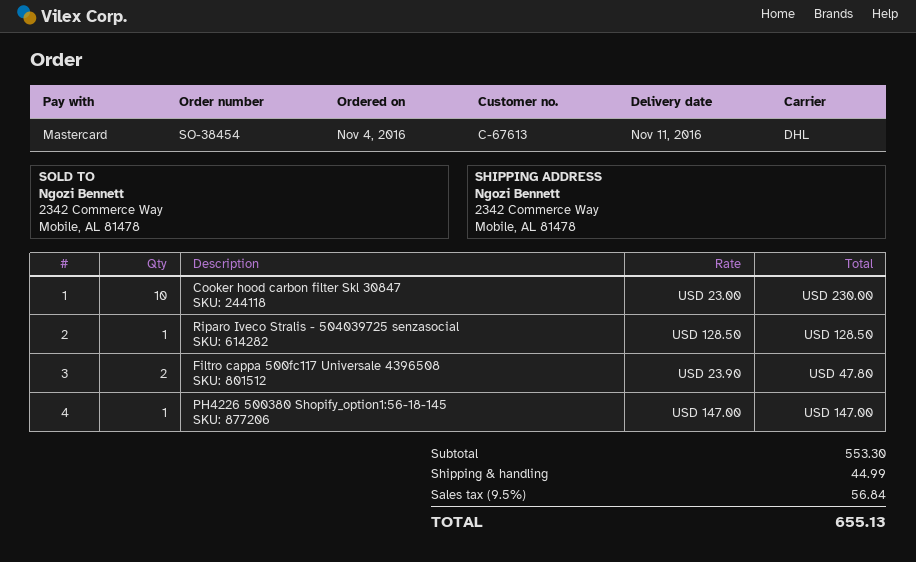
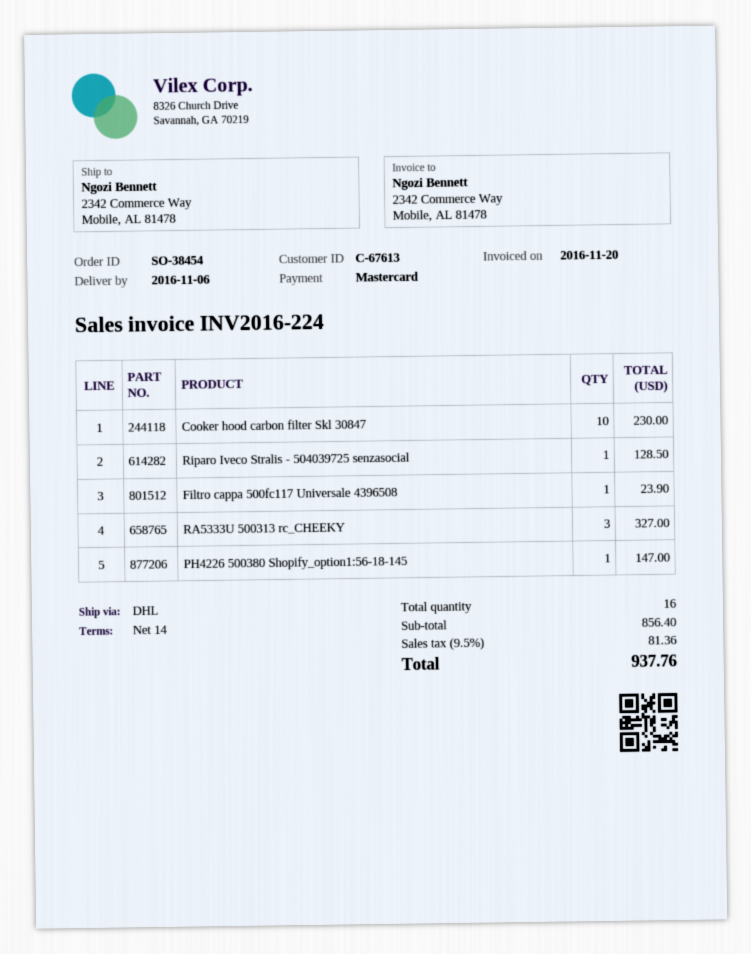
delivery date: 2016-11-11 -> 2016-11-06
Filtro cappa 500fc117 Universale 4396508: 2 for 47.80 -> 1 for 23.90
RA5333U 500313 rc_CHEEKY: none -> 3 for 327.00
subtotal: 553.30 -> 856.40
shipping: 44.99 -> none
tax: 9.5% = 56.84 -> 9.5% = 81.36
total: 655.13 -> 937.76

